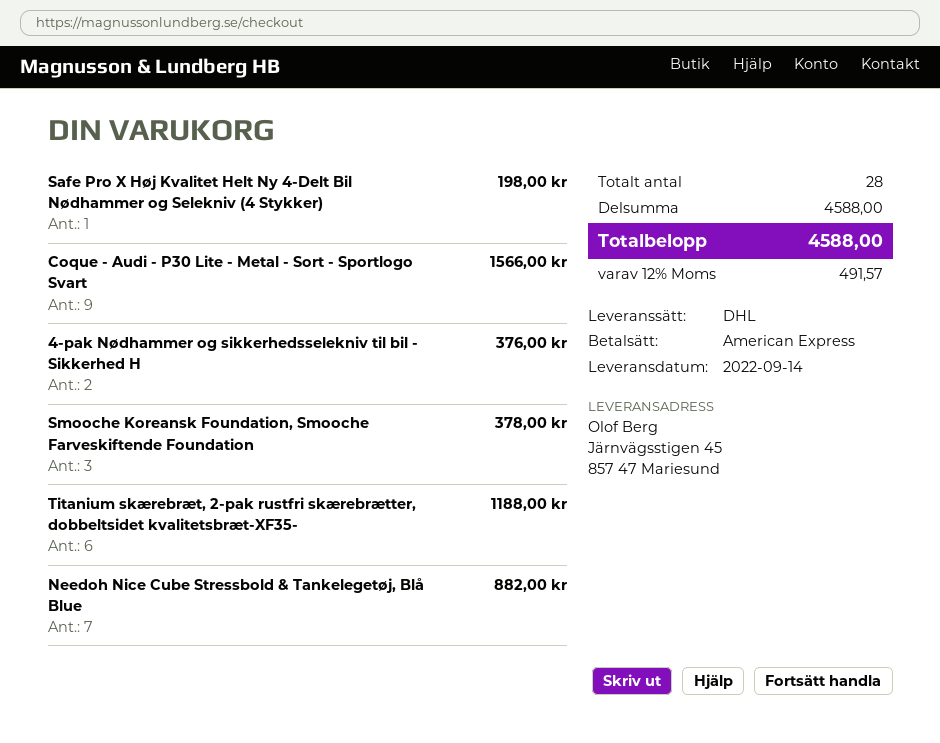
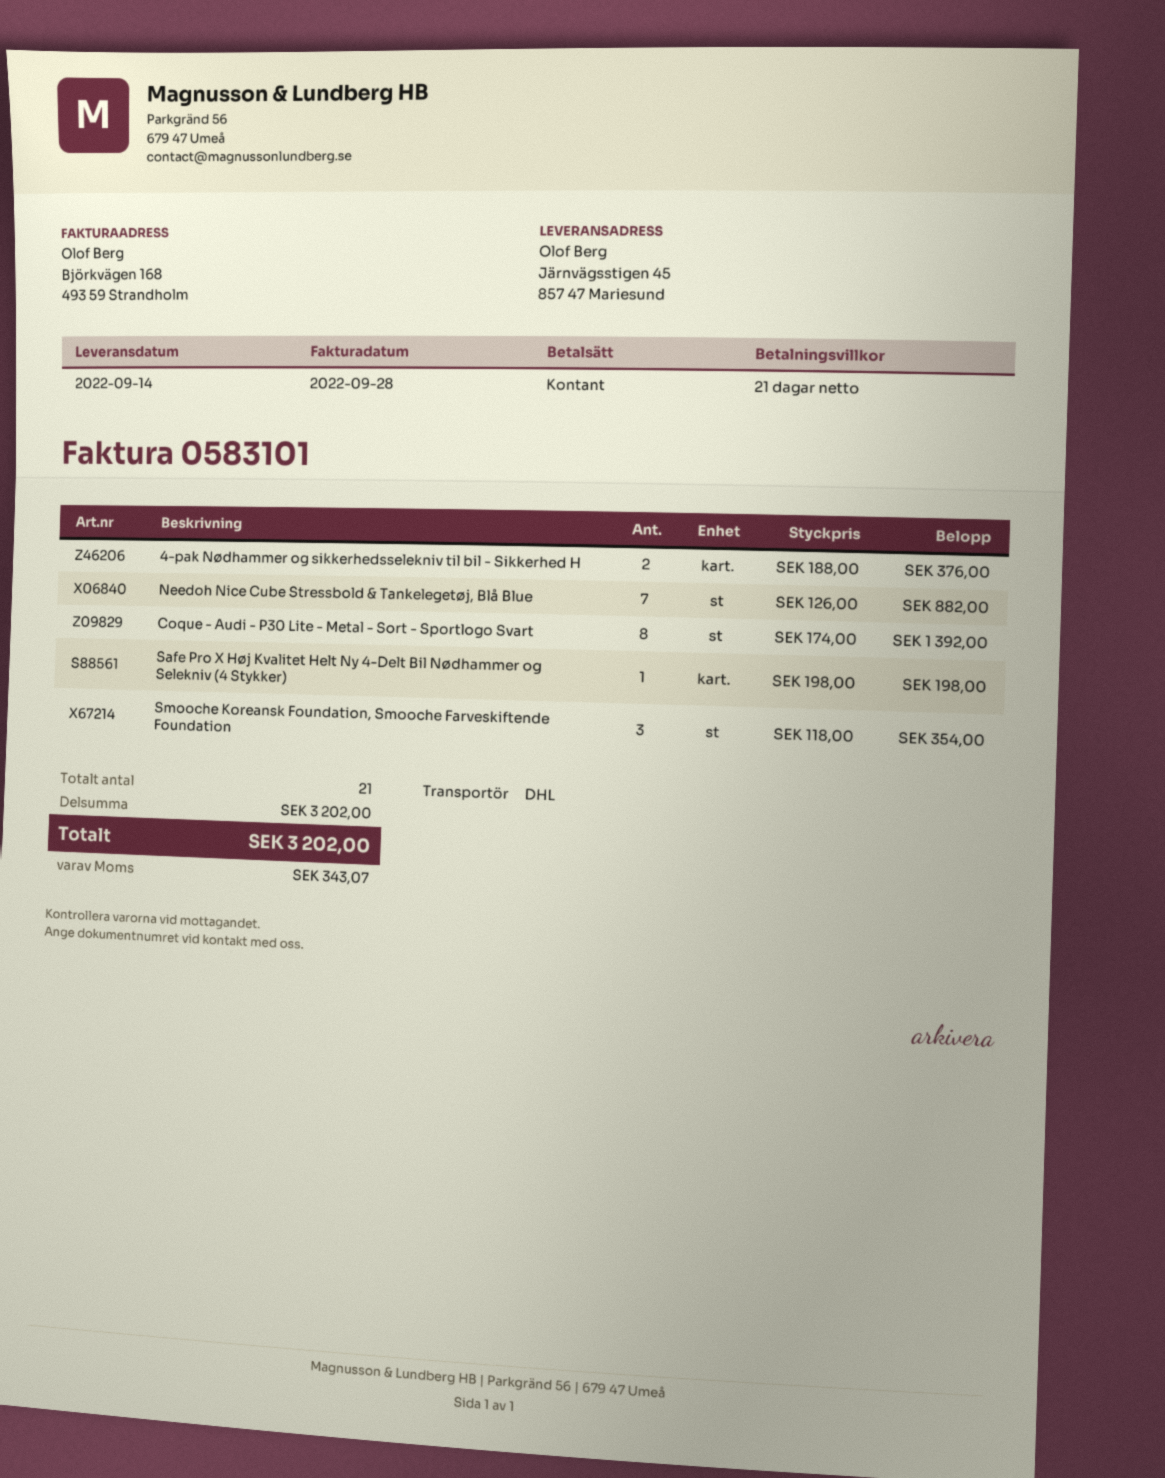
payment method: American Express -> cash
Coque - Audi - P30 Lite - Metal - Sort - Sportlogo Svart: 9 for 1566.00 -> 8 for 1392.00
Smooche Koreansk Foundation, Smooche Farveskiftende Foundation: 3 for 378.00 -> 3 for 354.00
Titanium skærebræt, 2-pak rustfri skærebrætter, dobbeltsidet kvalitetsbræt-XF35-: 6 for 1188.00 -> none
total quantity: 28 -> 21
subtotal: 4588.00 -> 3202.00
tax: 491.57 -> 343.07
total: 4588.00 -> 3202.00

